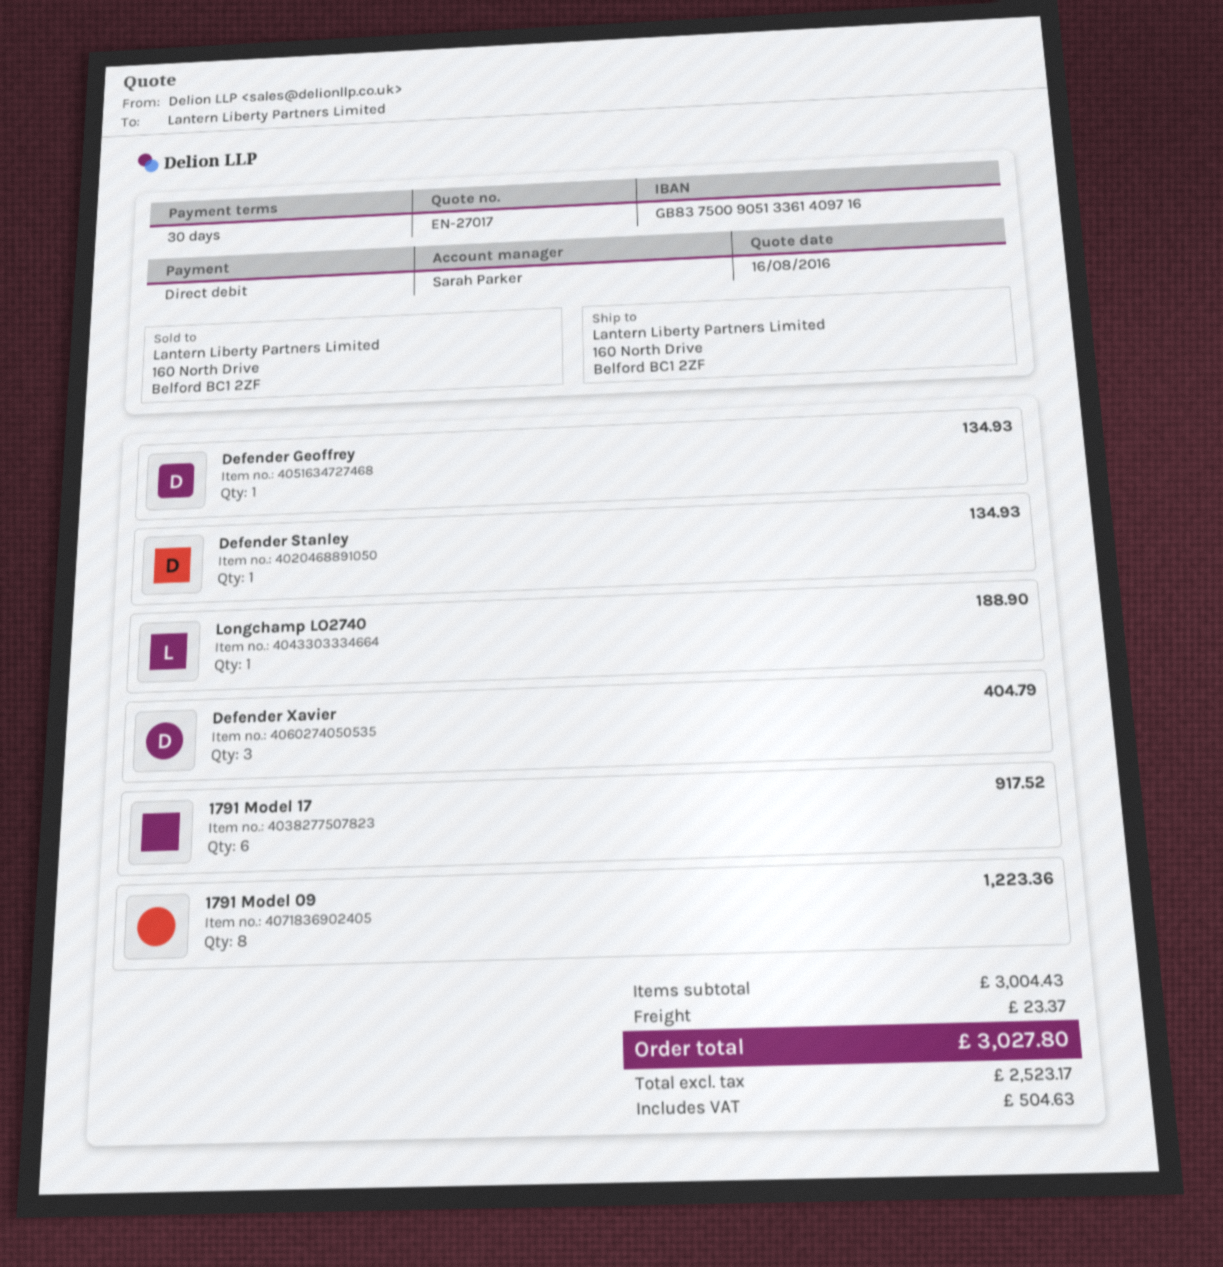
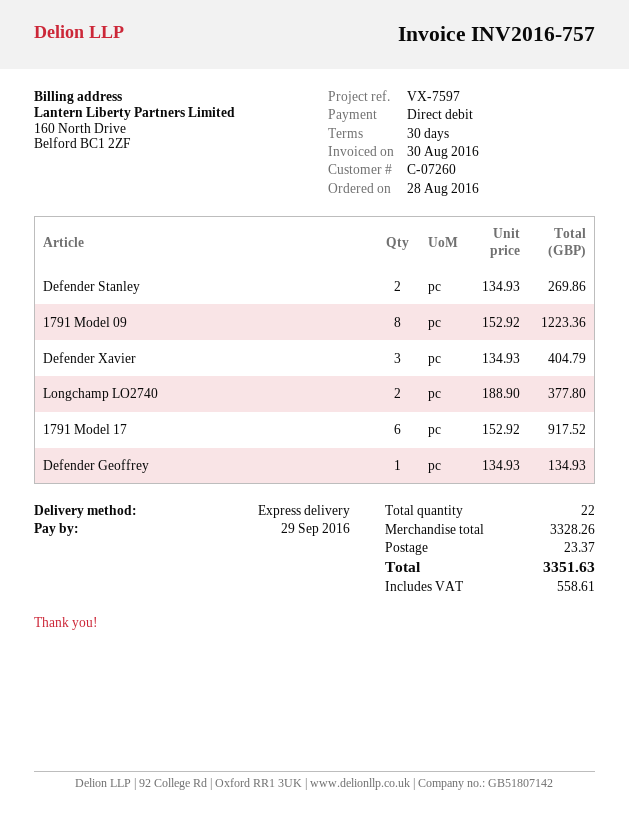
Defender Stanley: 1 for 134.93 -> 2 for 269.86
Longchamp LO2740: 1 for 188.90 -> 2 for 377.80
subtotal: 3004.43 -> 3328.26
tax: 504.63 -> 558.61
total: 3027.80 -> 3351.63

